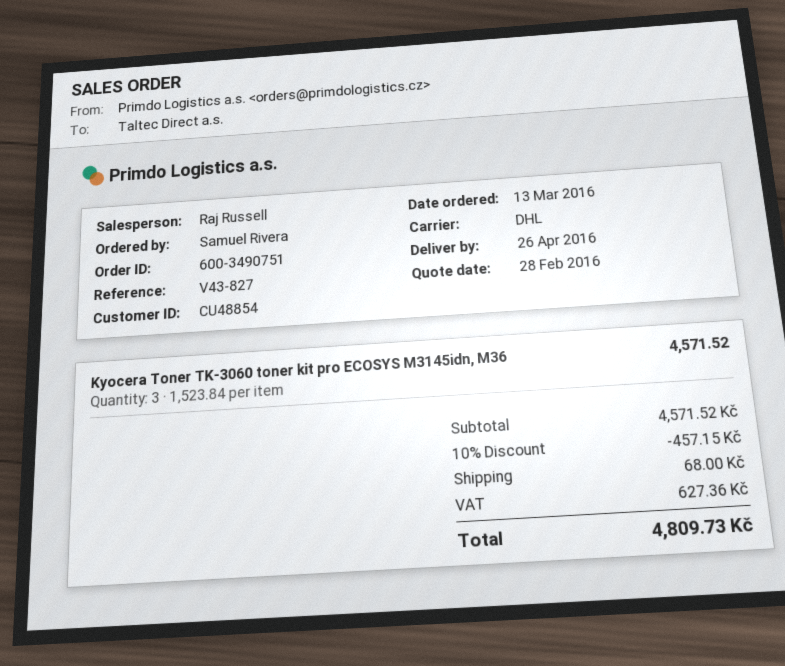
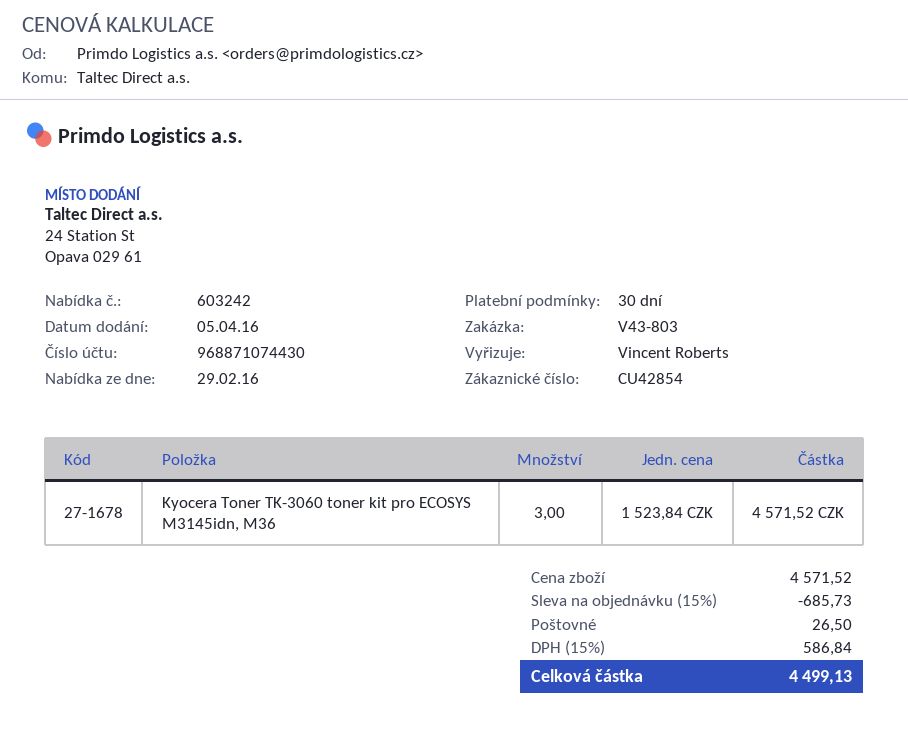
quote date: 2016-02-28 -> 2016-02-29
delivery date: 2016-04-26 -> 2016-04-05
customer number: CU48854 -> CU42854
reference: V43-827 -> V43-803
sales rep: Raj Russell -> Vincent Roberts
discount: 10% = 457.15 -> 15% = 685.73
shipping: 68.00 -> 26.50
tax: 627.36 -> 586.84
total: 4809.73 -> 4499.13

